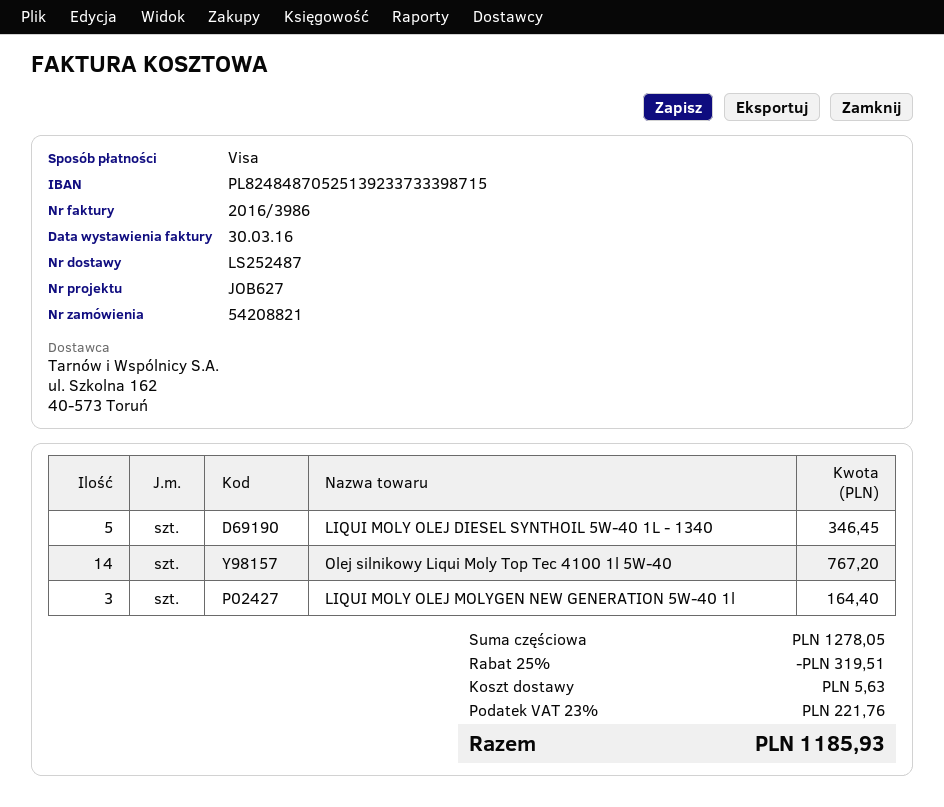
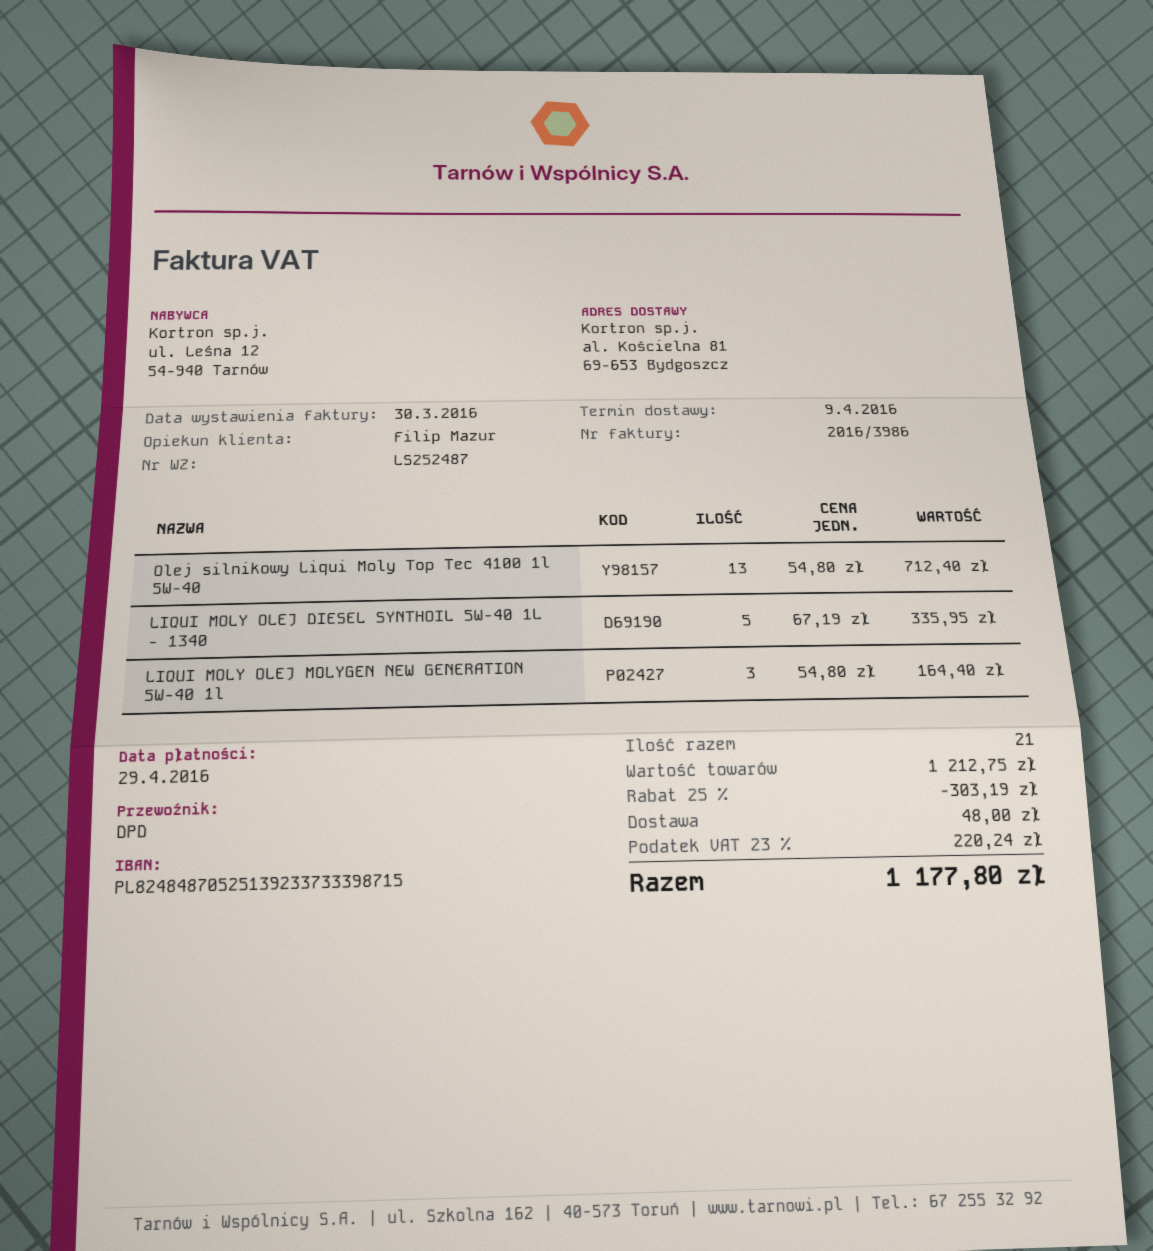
LIQUI MOLY OLEJ DIESEL SYNTHOIL 5W-40 1L - 1340: 5 for 346.45 -> 5 for 335.95
Olej silnikowy Liqui Moly Top Tec 4100 1l 5W-40: 14 for 767.20 -> 13 for 712.40
subtotal: 1278.05 -> 1212.75
discount: 25% = 319.51 -> 25% = 303.19
shipping: 5.63 -> 48.00
tax: 23% = 221.76 -> 23% = 220.24
total: 1185.93 -> 1177.80

